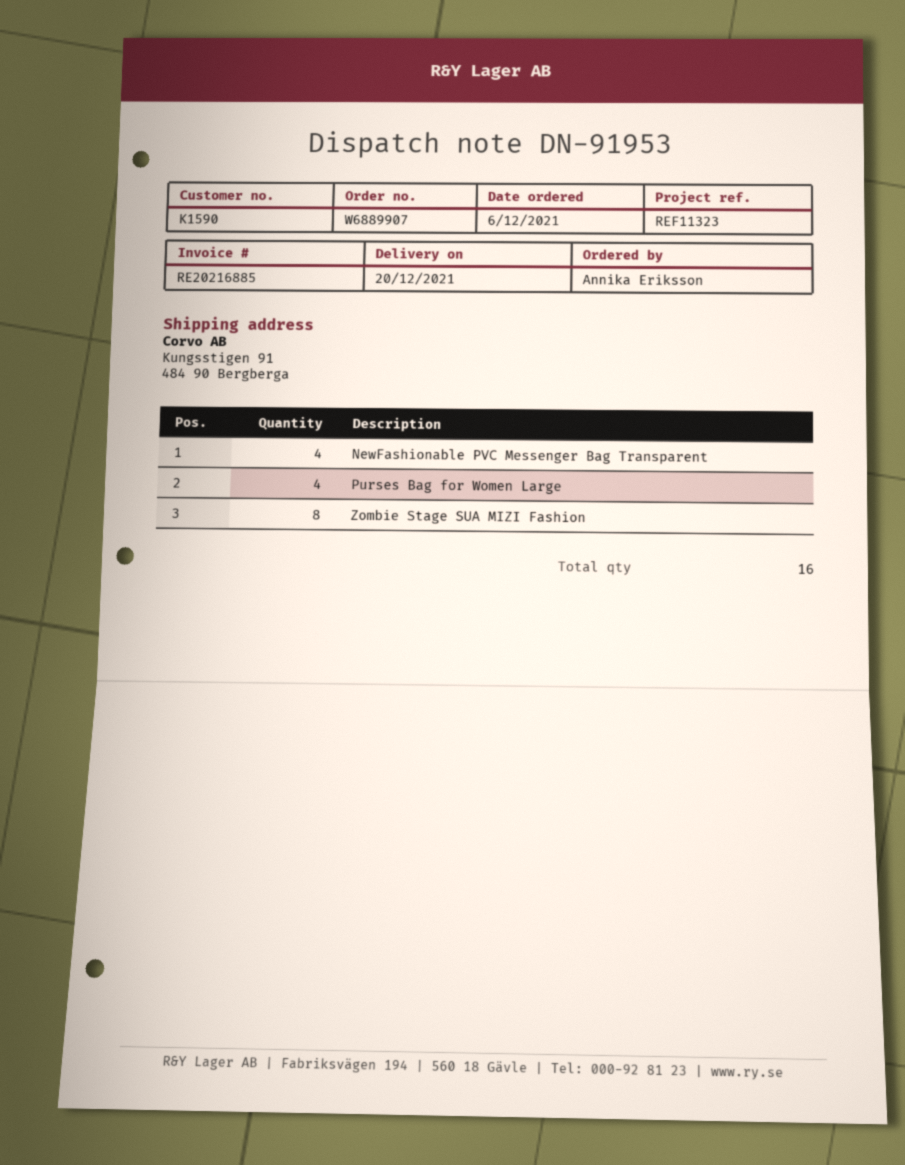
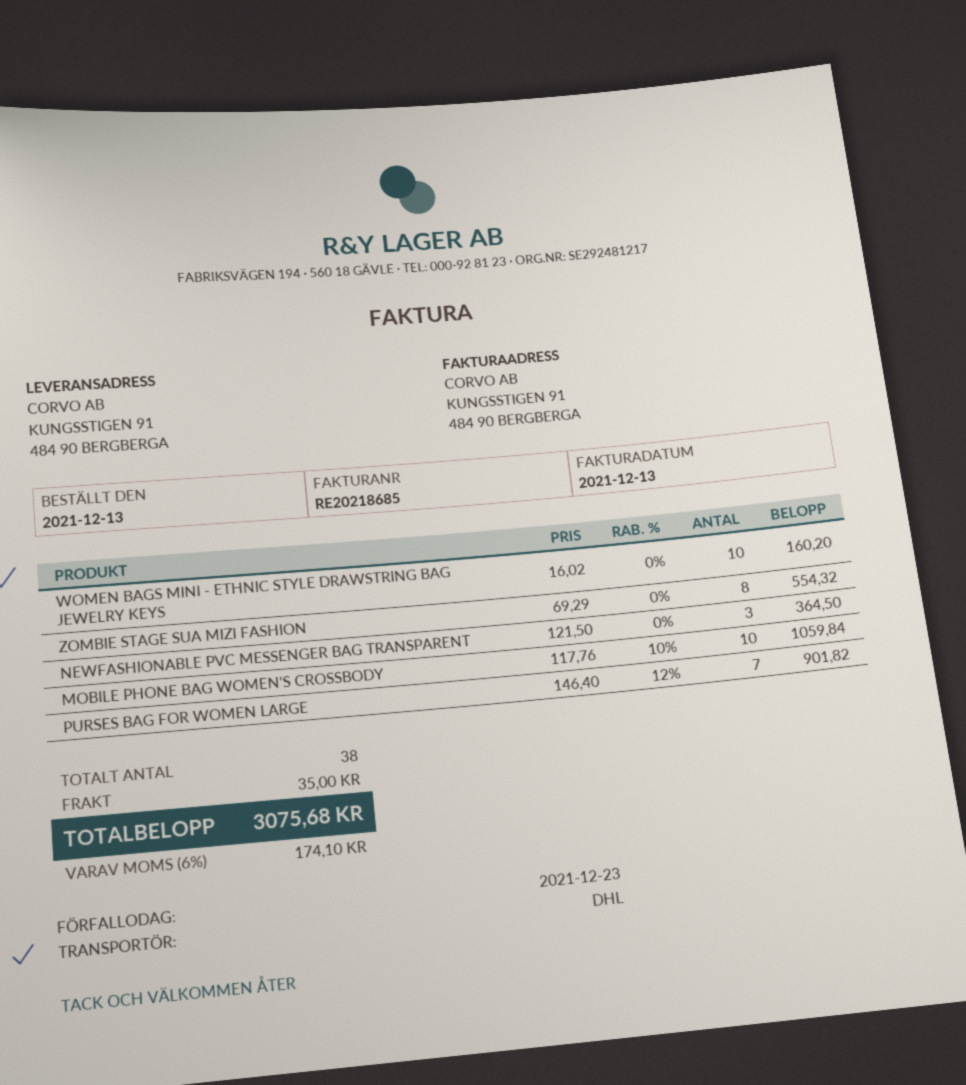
order date: 2021-12-06 -> 2021-12-13
invoice number: RE20216885 -> RE20218685
NewFashionable PVC Messenger Bag Transparent: 4 -> 3
Purses Bag for Women Large: 4 -> 7
WOMEN BAGS MINI - ETHNIC STYLE DRAWSTRING BAG JEWELRY KEYS: none -> 10
MOBILE PHONE BAG WOMEN'S CROSSBODY: none -> 10
total quantity: 16 -> 38

